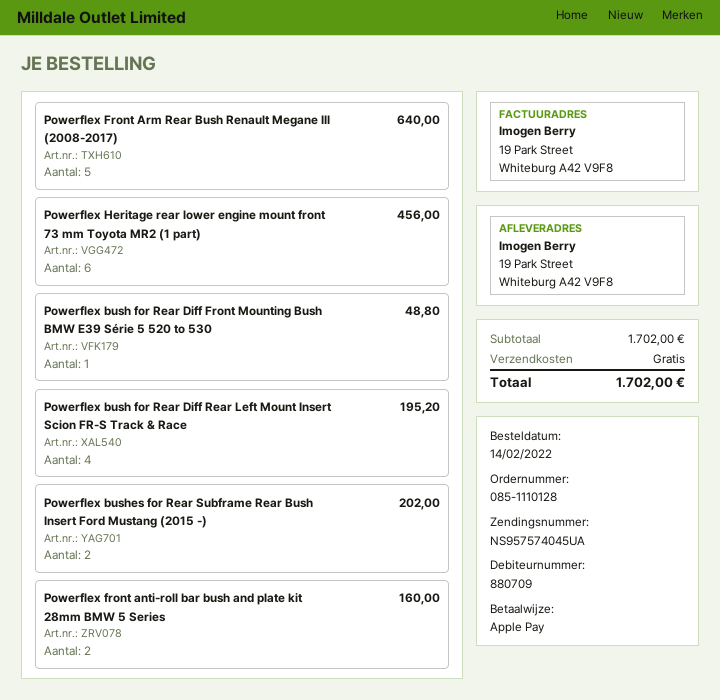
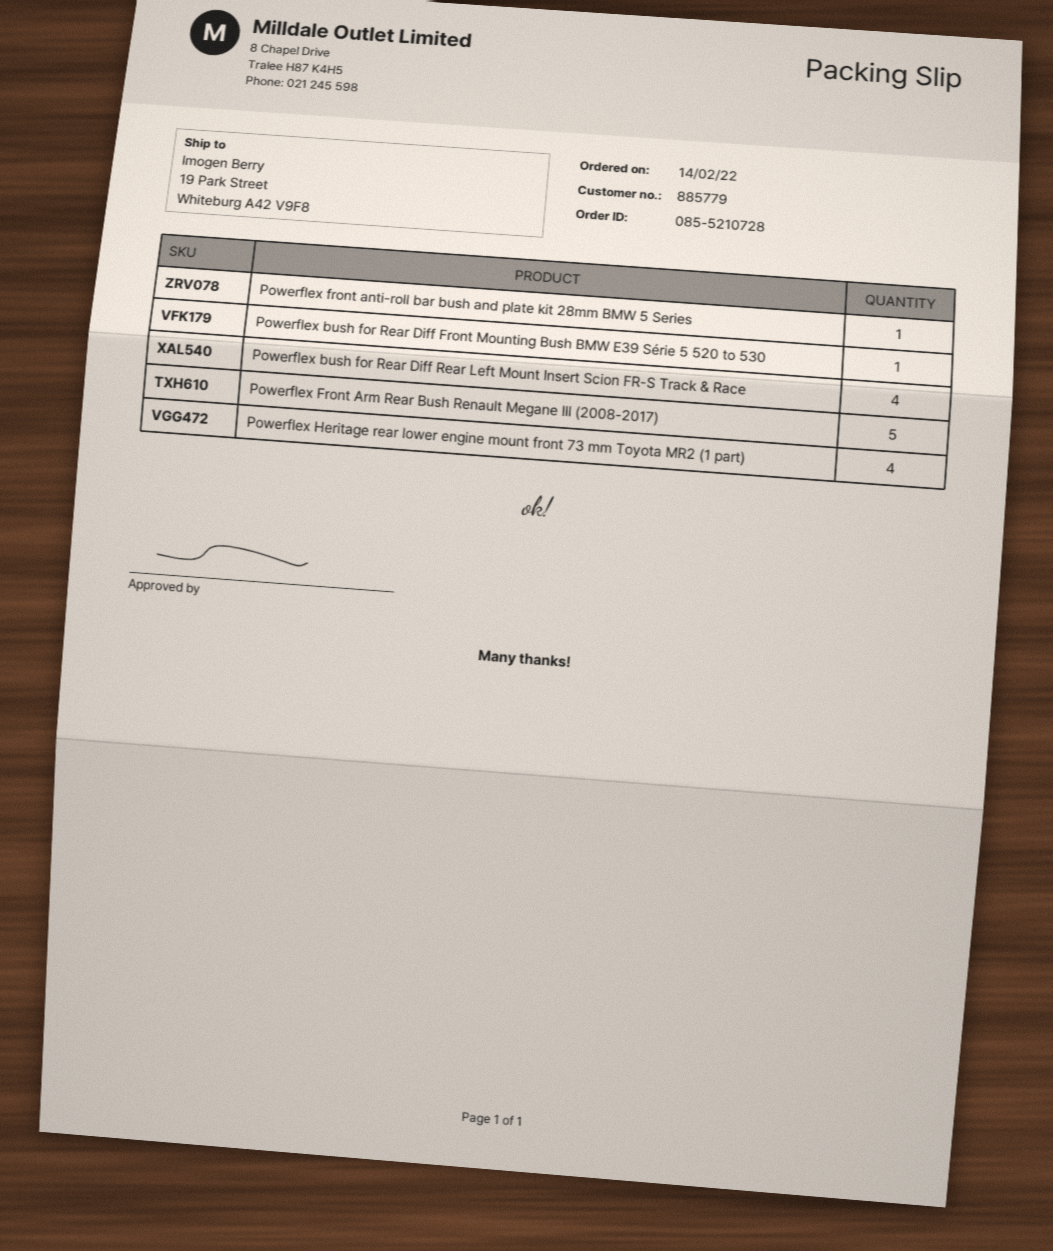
order number: 085-1110128 -> 085-5210728
customer number: 880709 -> 885779
Powerflex Heritage rear lower engine mount front 73 mm Toyota MR2 (1 part): 6 -> 4
Powerflex bushes for Rear Subframe Rear Bush Insert Ford Mustang (2015 -): 2 -> none
Powerflex front anti-roll bar bush and plate kit 28mm BMW 5 Series: 2 -> 1

